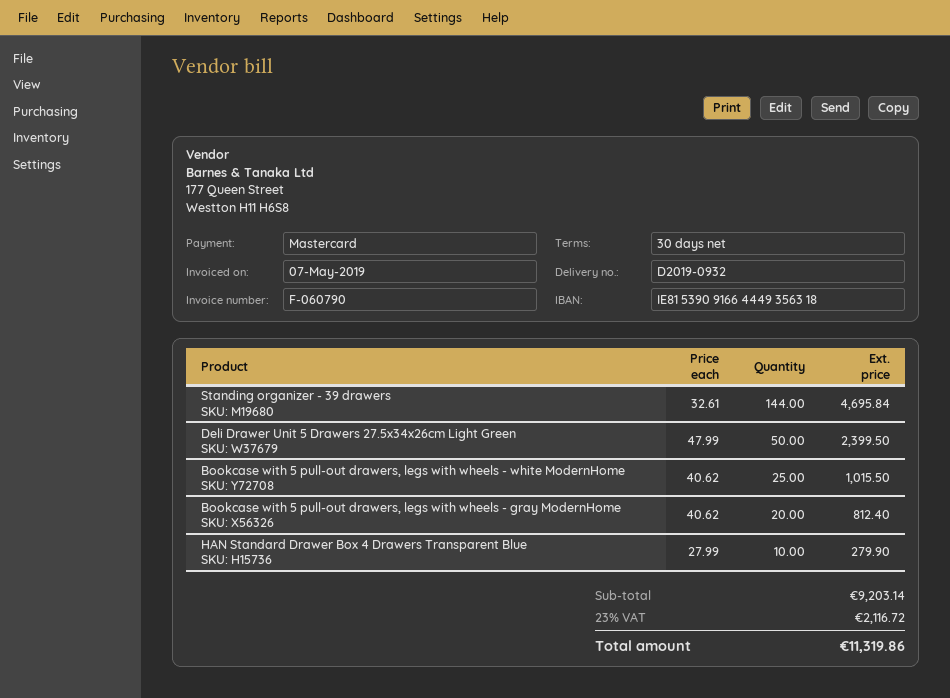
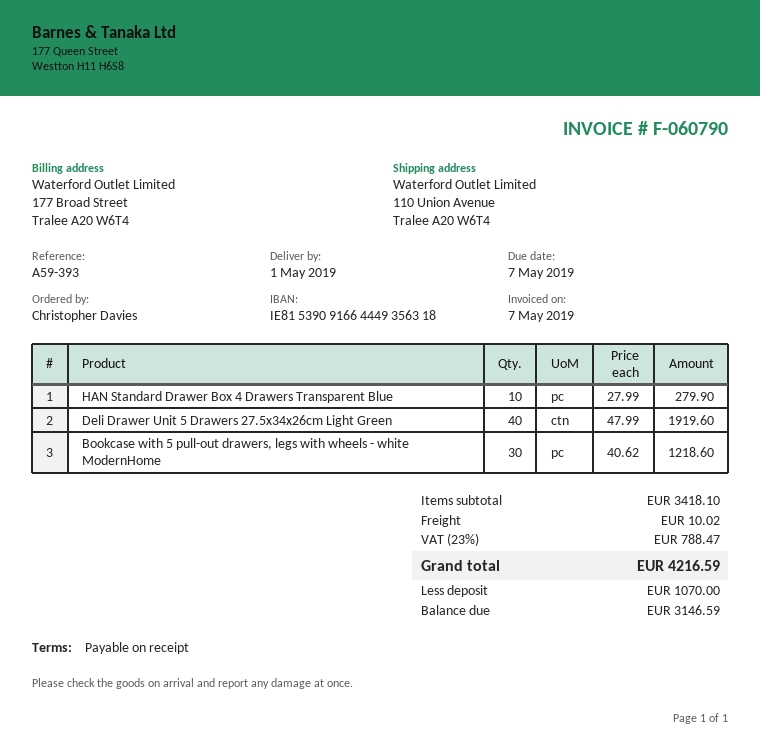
payment terms: 30 days -> on receipt
Standing organizer - 39 drawers: 144 x 32.61 = 4695.84 -> none
Deli Drawer Unit 5 Drawers 27.5x34x26cm Light Green: 50 x 47.99 = 2399.50 -> 40 x 47.99 = 1919.60
Bookcase with 5 pull-out drawers, legs with wheels - white ModernHome: 25 x 40.62 = 1015.50 -> 30 x 40.62 = 1218.60
Bookcase with 5 pull-out drawers, legs with wheels - gray ModernHome: 20 x 40.62 = 812.40 -> none
subtotal: 9203.14 -> 3418.10
shipping: none -> 10.02
tax: 23% = 2116.72 -> 23% = 788.47
total: 11319.86 -> 4216.59

